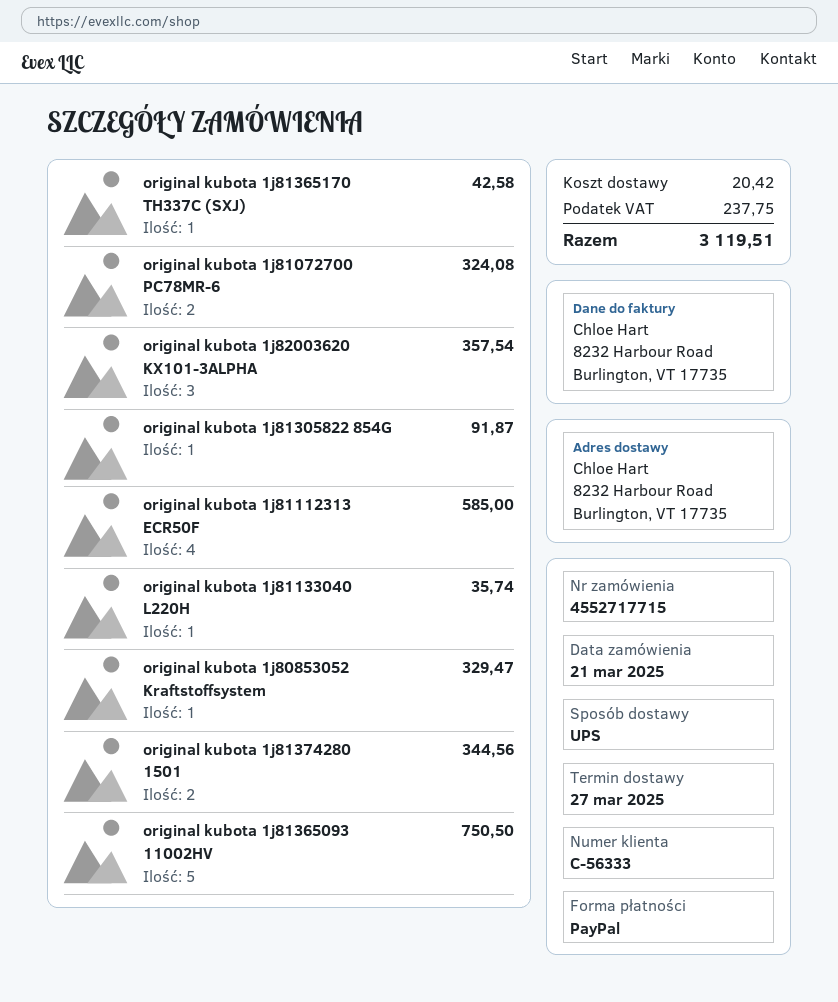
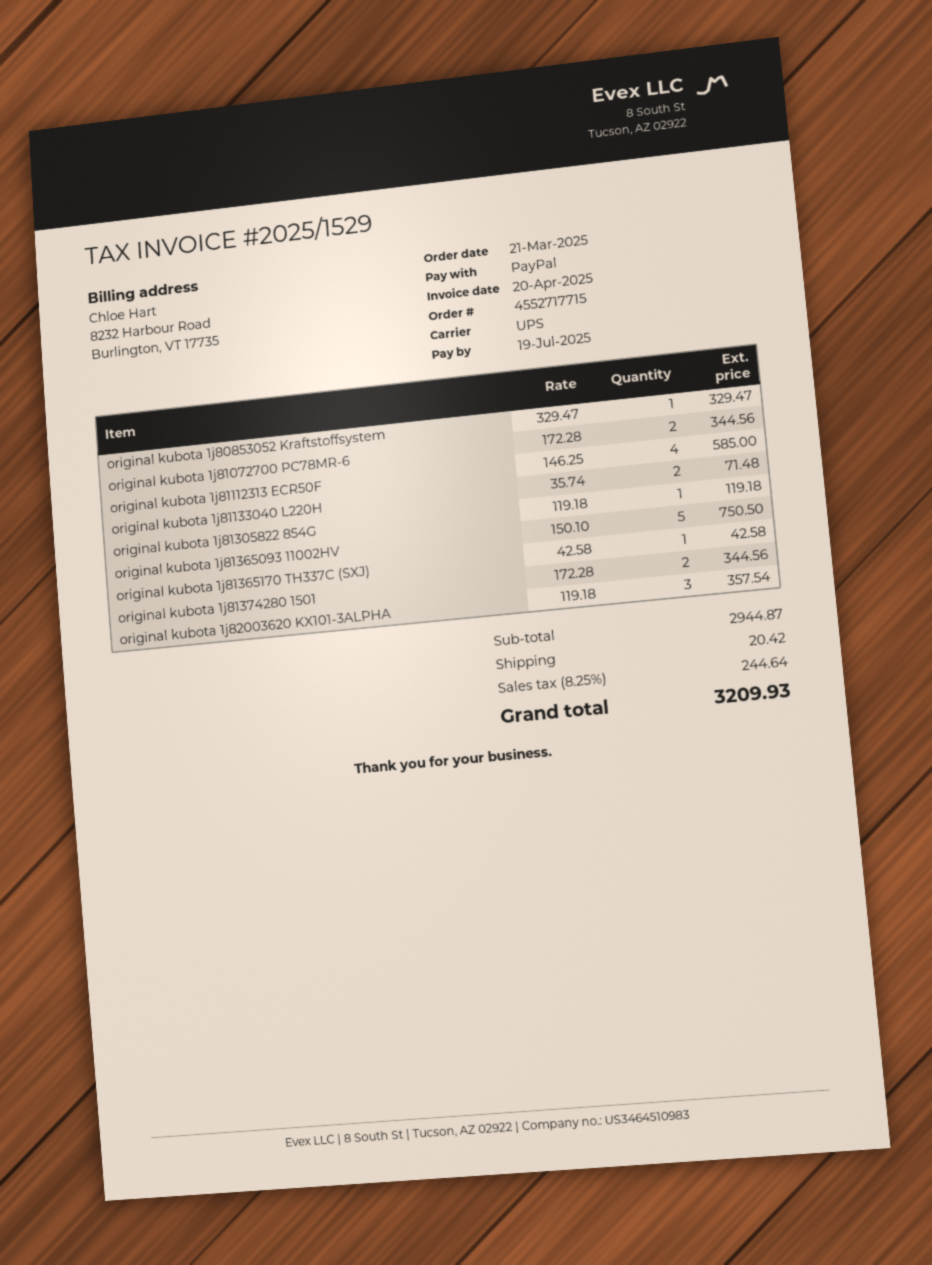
original kubota 1j81072700 PC78MR-6: 2 for 324.08 -> 2 for 344.56
original kubota 1j81305822 854G: 1 for 91.87 -> 1 for 119.18
original kubota 1j81133040 L220H: 1 for 35.74 -> 2 for 71.48
tax: 237.75 -> 244.64
total: 3119.51 -> 3209.93

